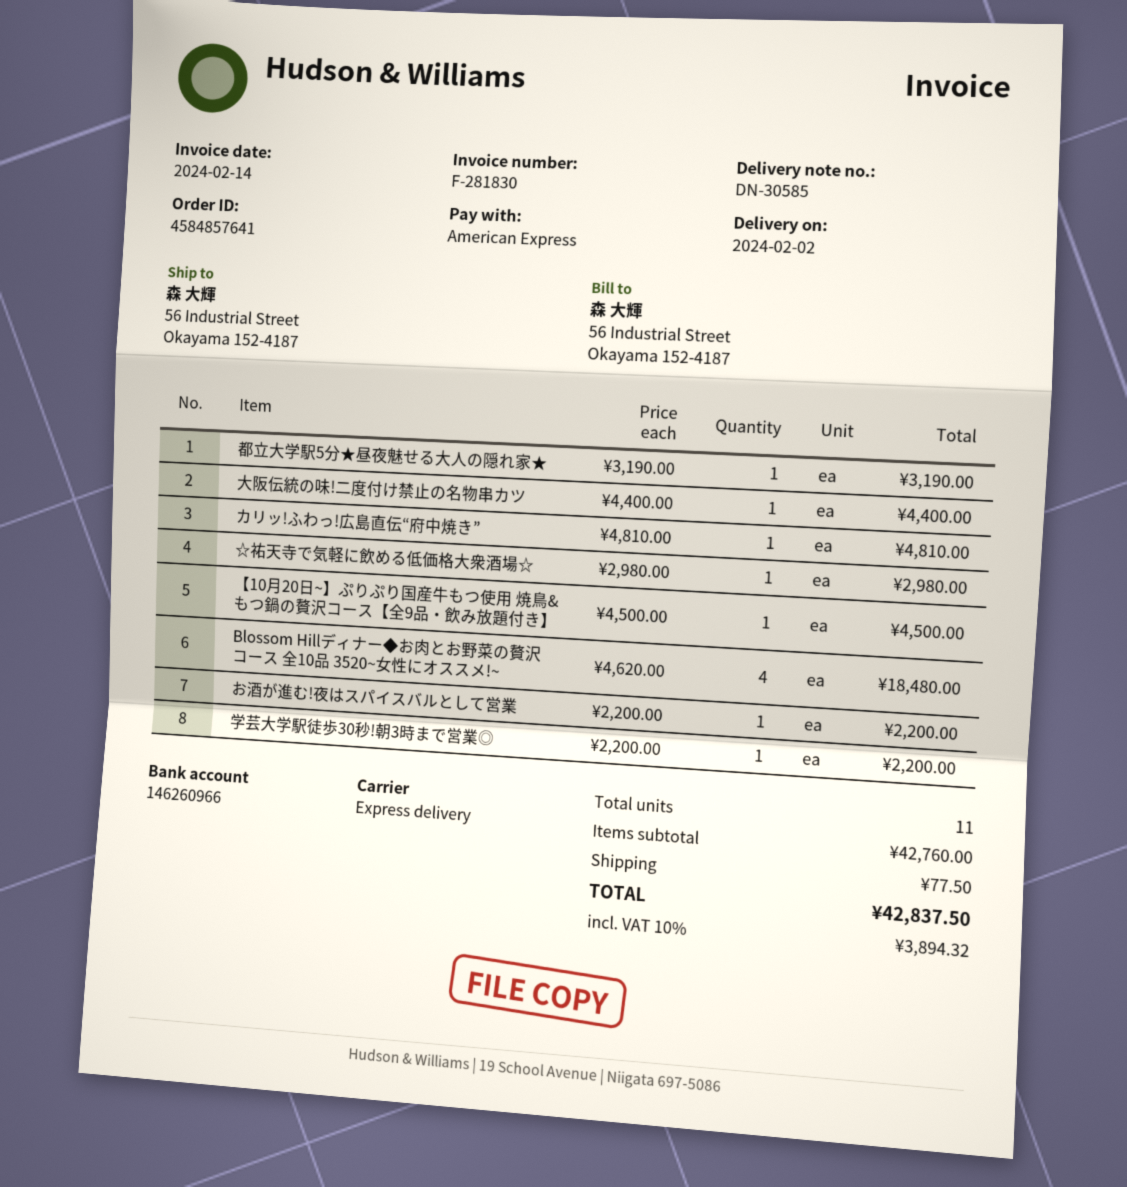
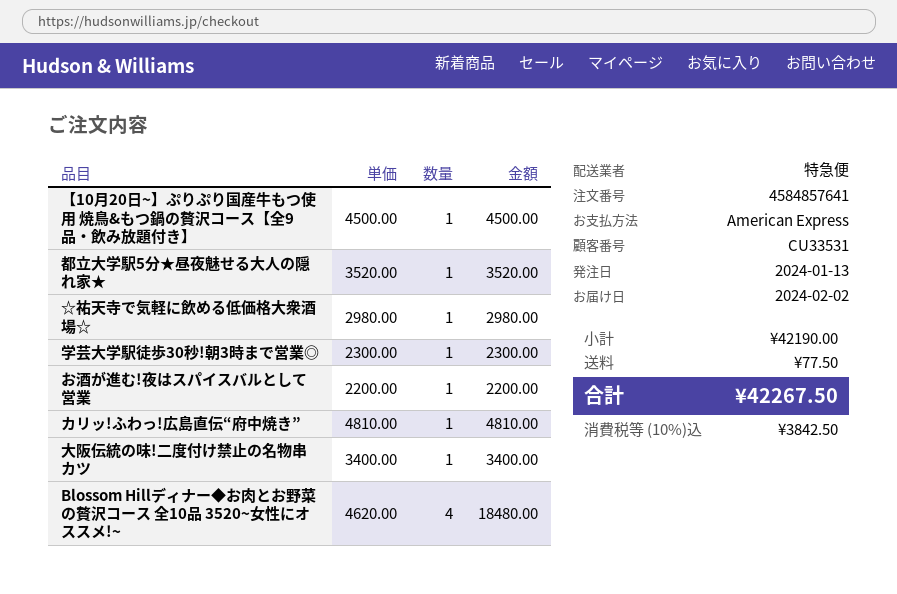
都立大学駅5分★昼夜魅せる大人の隠れ家★: 1 x 3190.00 = 3190.00 -> 1 x 3520.00 = 3520.00
大阪伝統の味!二度付け禁止の名物串カツ: 1 x 4400.00 = 4400.00 -> 1 x 3400.00 = 3400.00
学芸大学駅徒歩30秒!朝3時まで営業◎: 1 x 2200.00 = 2200.00 -> 1 x 2300.00 = 2300.00
subtotal: 42760.00 -> 42190.00
tax: 10% = 3894.32 -> 10% = 3842.50
total: 42837.50 -> 42267.50

